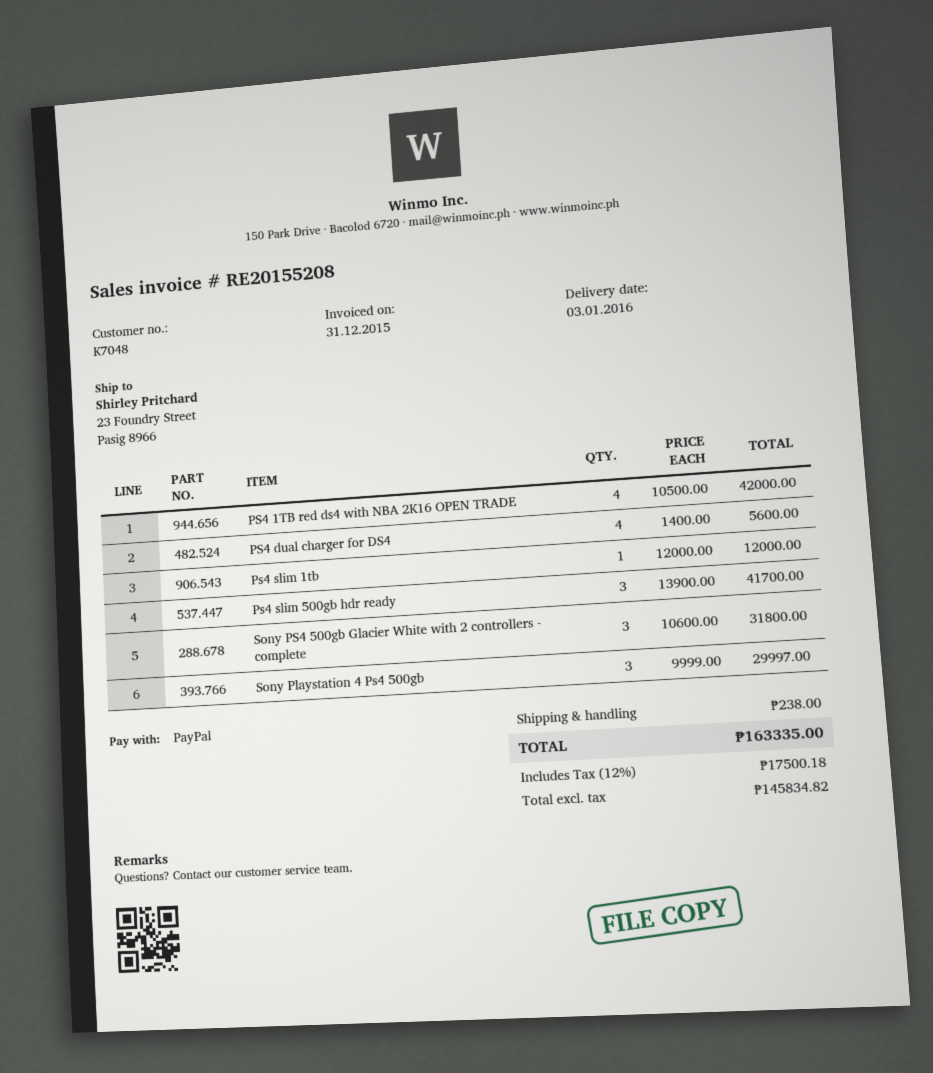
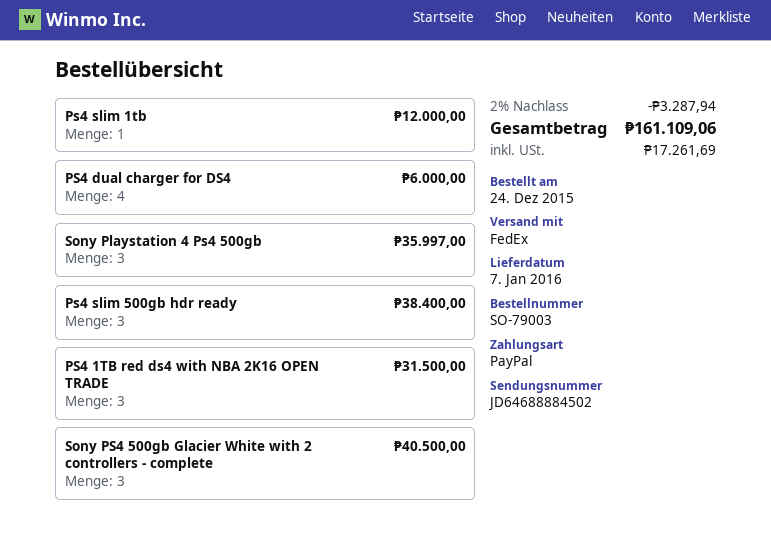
delivery date: 2016-01-03 -> 2016-01-07
PS4 1TB red ds4 with NBA 2K16 OPEN TRADE: 4 for 42000.00 -> 3 for 31500.00
PS4 dual charger for DS4: 4 for 5600.00 -> 4 for 6000.00
Ps4 slim 500gb hdr ready: 3 for 41700.00 -> 3 for 38400.00
Sony PS4 500gb Glacier White with 2 controllers - complete: 3 for 31800.00 -> 3 for 40500.00
Sony Playstation 4 Ps4 500gb: 3 for 29997.00 -> 3 for 35997.00
discount: none -> 2% = 3287.94
shipping: 238.00 -> none
tax: 17500.18 -> 17261.69
total: 163335.00 -> 161109.06

